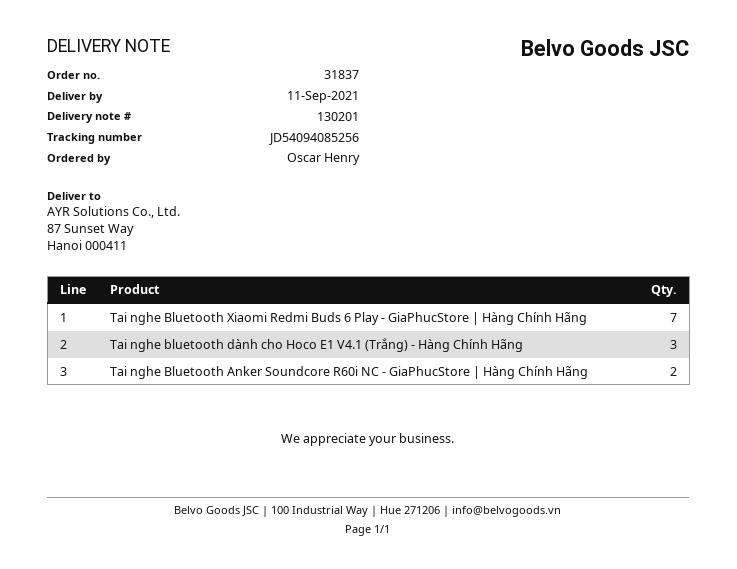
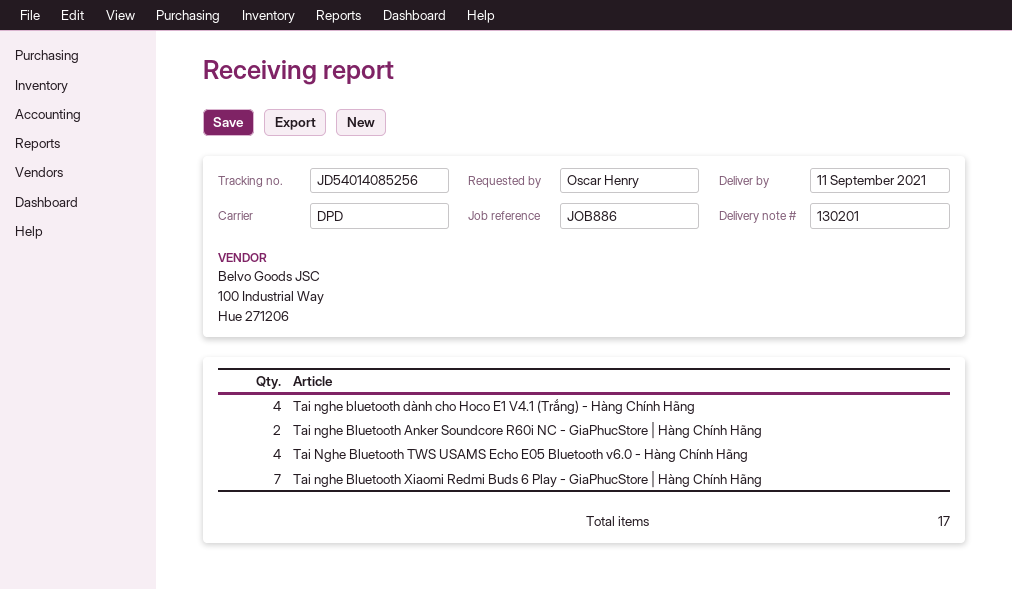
tracking number: JD54094085256 -> JD54014085256
Tai nghe bluetooth dành cho Hoco E1 V4.1 (Trắng) - Hàng Chính Hãng: 3 -> 4
Tai Nghe Bluetooth TWS USAMS Echo E05 Bluetooth v6.0 - Hàng Chính Hãng: none -> 4

